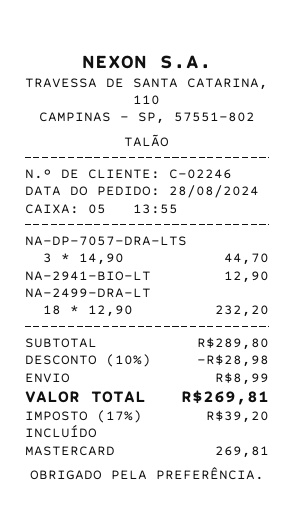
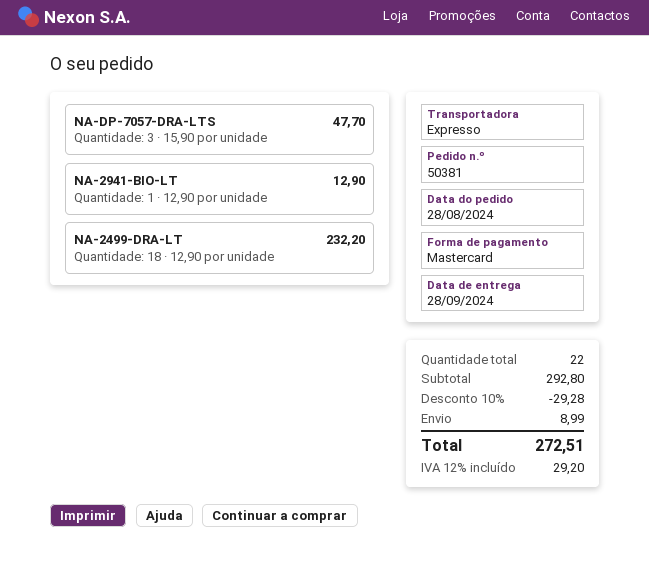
NA-DP-7057-DRA-LTS: 3 x 14.90 = 44.70 -> 3 x 15.90 = 47.70
subtotal: 289.80 -> 292.80
discount: 10% = 28.98 -> 10% = 29.28
tax: 17% = 39.20 -> 12% = 29.20
total: 269.81 -> 272.51

